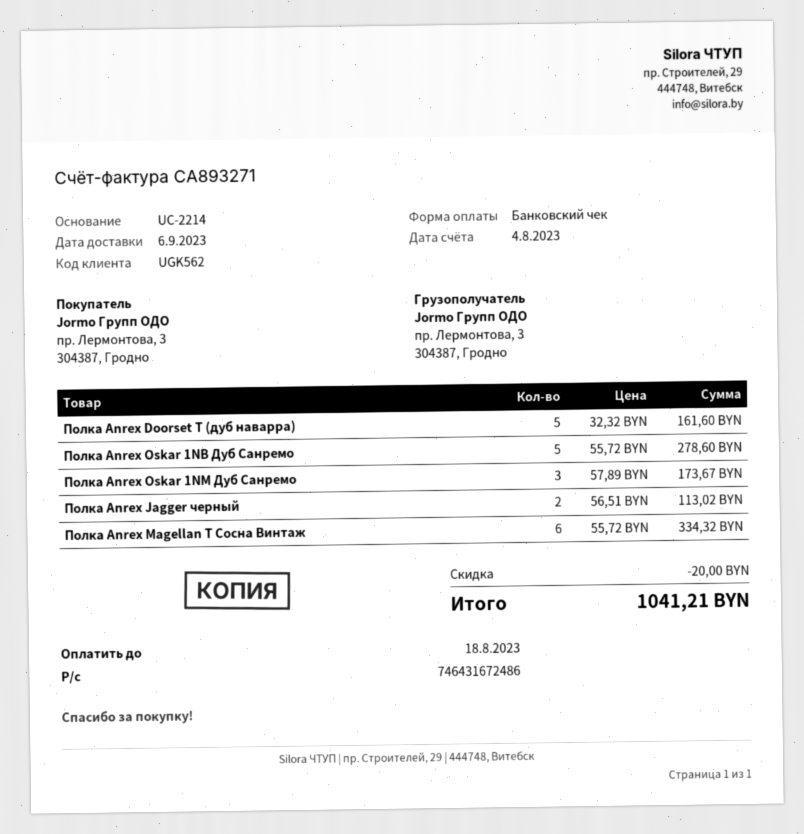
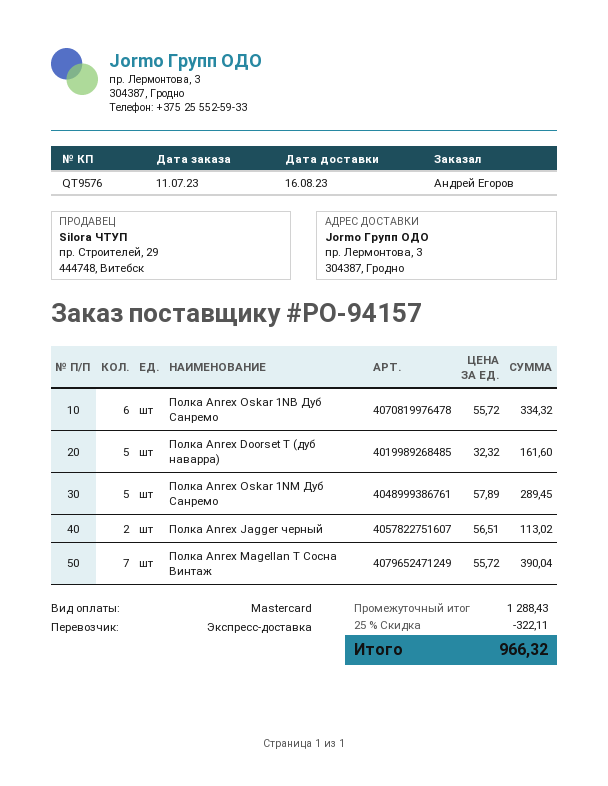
delivery date: 2023-09-06 -> 2023-08-16
payment method: cheque -> Mastercard
Полка Anrex Oskar 1NB Дуб Санремо: 5 x 55.72 = 278.60 -> 6 x 55.72 = 334.32
Полка Anrex Oskar 1NM Дуб Санремо: 3 x 57.89 = 173.67 -> 5 x 57.89 = 289.45
Полка Anrex Magellan Т Сосна Винтаж: 6 x 55.72 = 334.32 -> 7 x 55.72 = 390.04
discount: 20.00 -> 322.11
total: 1041.21 -> 966.32

